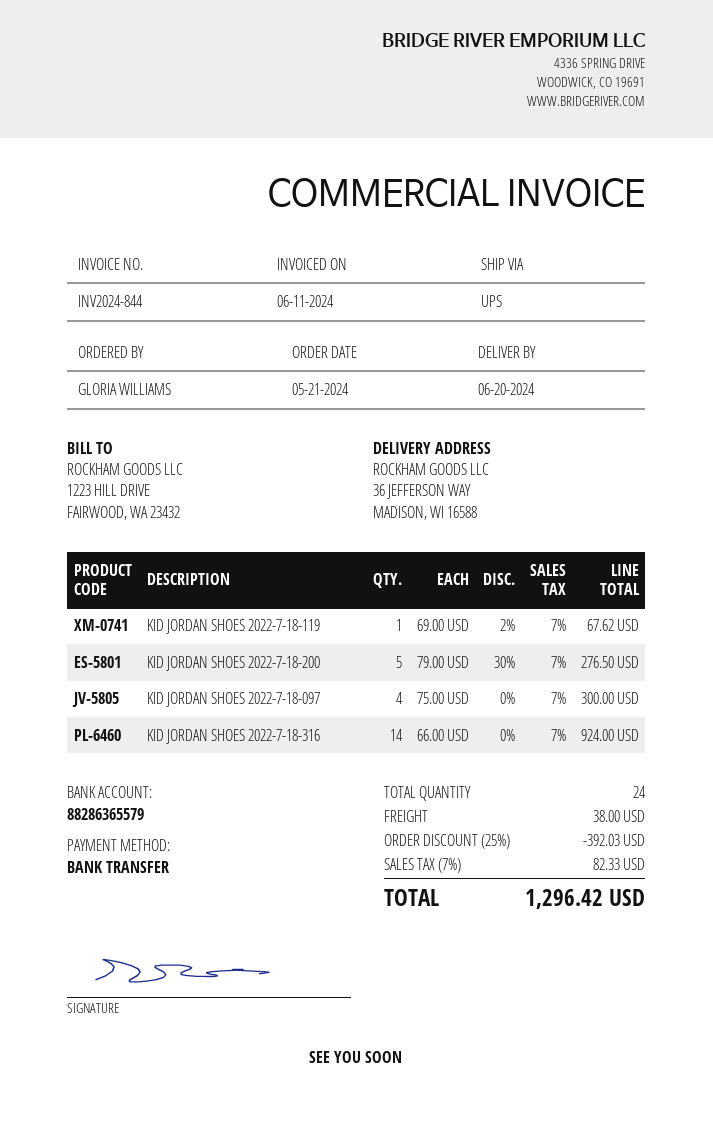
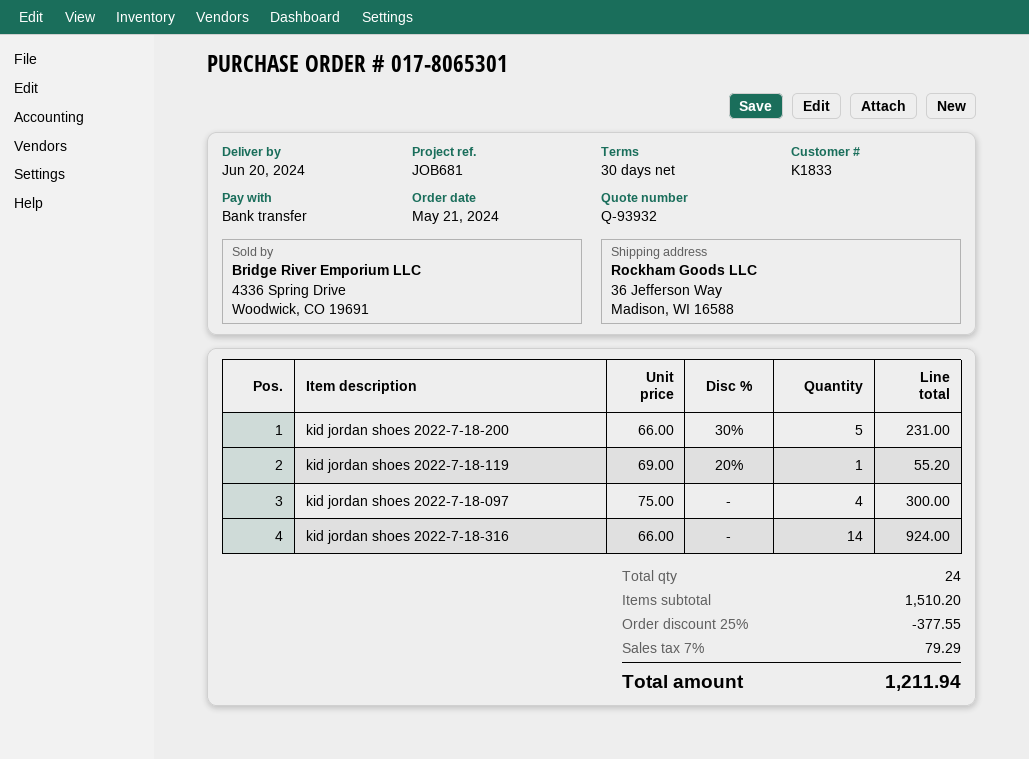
KID JORDAN SHOES 2022-7-18-119: 1 x 69.00 - 2% = 67.62 -> 1 x 69.00 - 20% = 55.20
KID JORDAN SHOES 2022-7-18-200: 5 x 79.00 - 30% = 276.50 -> 5 x 66.00 - 30% = 231.00
discount: 25% = 392.03 -> 25% = 377.55
shipping: 38.00 -> none
tax: 7% = 82.33 -> 7% = 79.29
total: 1296.42 -> 1211.94

